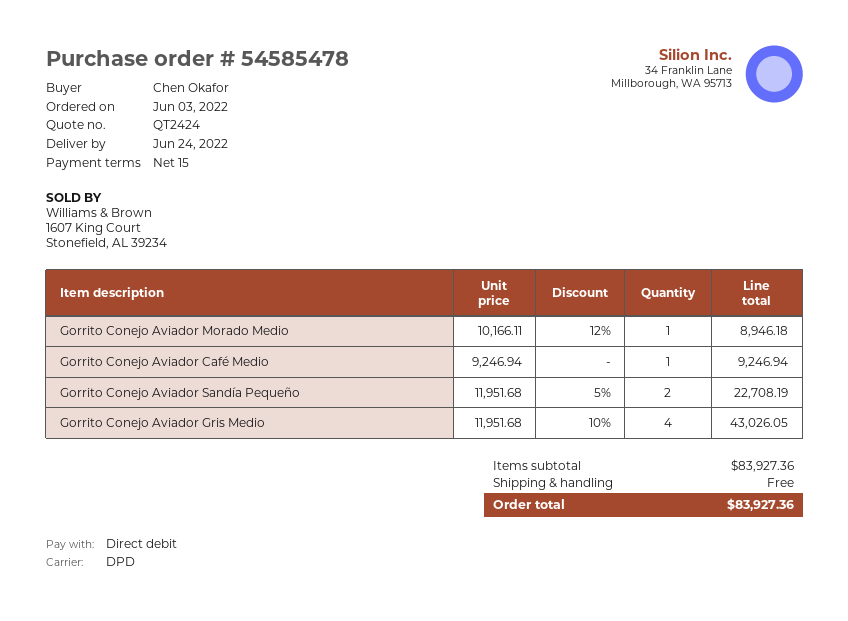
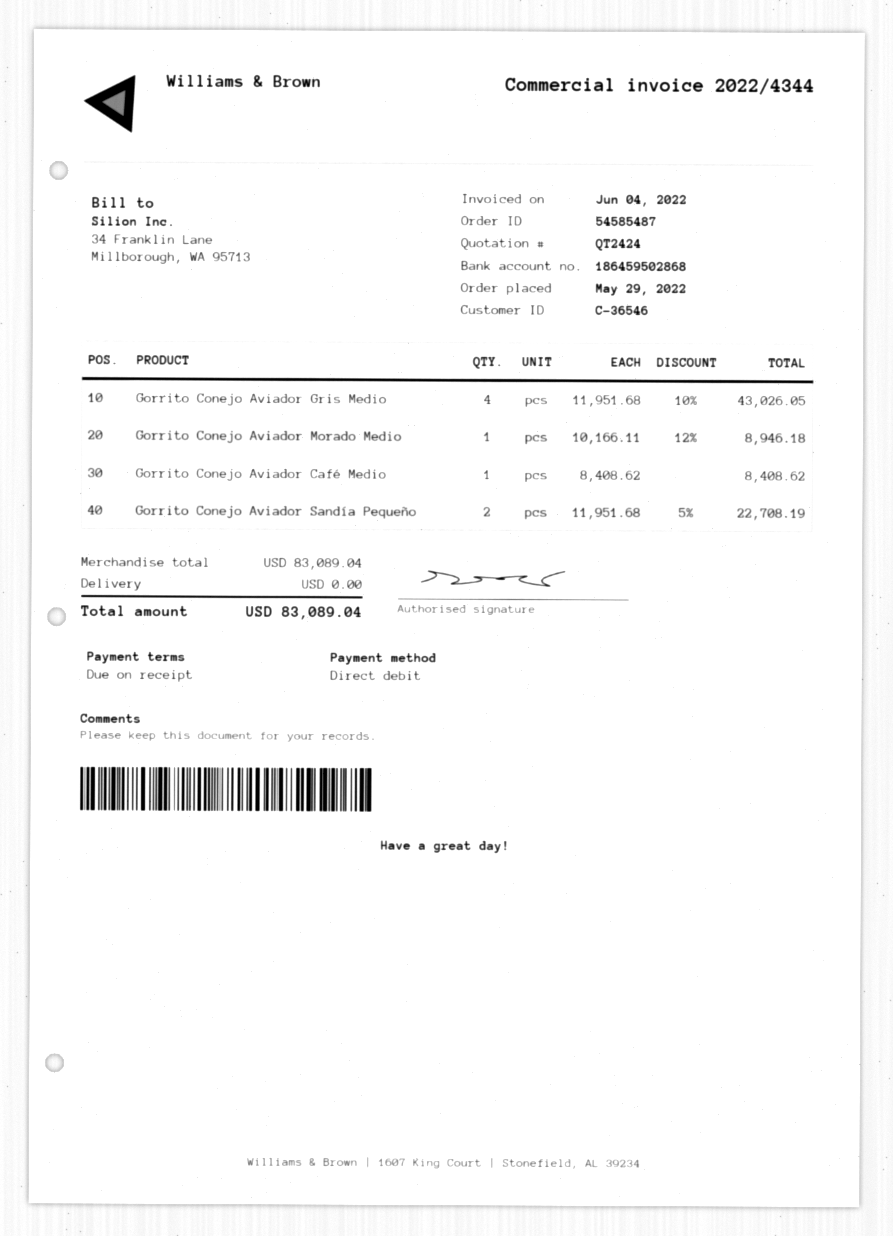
order number: 54585478 -> 54585487
order date: 2022-06-03 -> 2022-05-29
payment terms: 15 days -> on receipt
Gorrito Conejo Aviador Café Medio: 1 x 9246.94 = 9246.94 -> 1 x 8408.62 = 8408.62
subtotal: 83927.36 -> 83089.04
total: 83927.36 -> 83089.04

